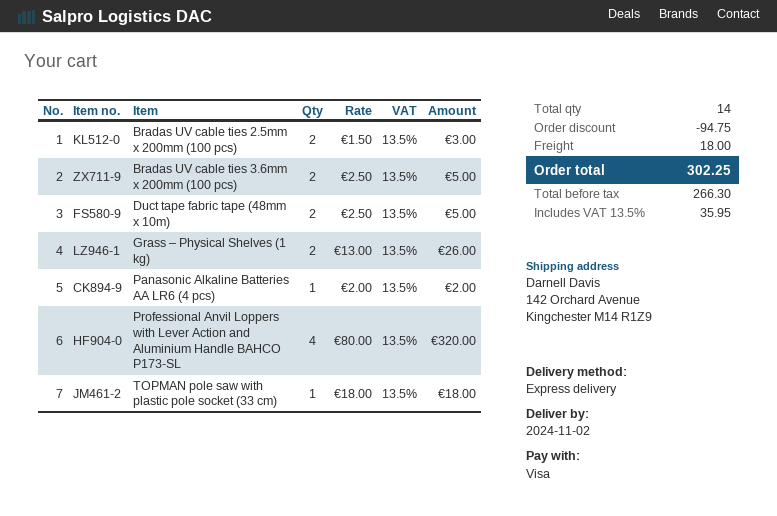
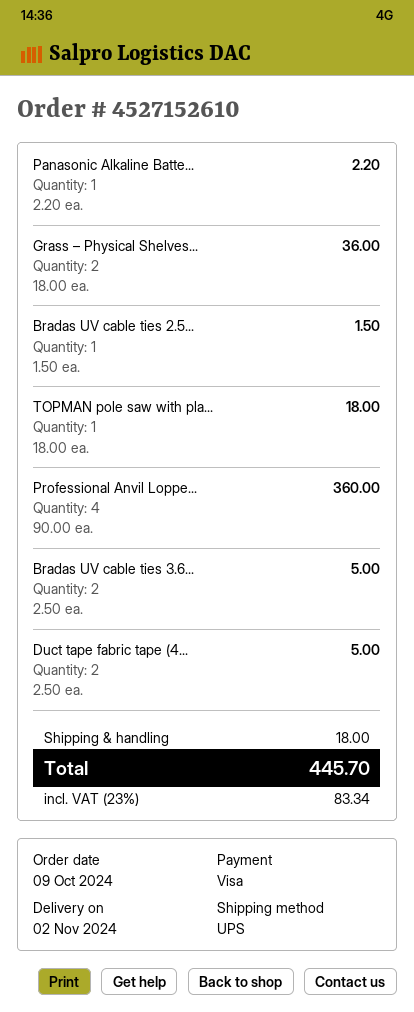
shipping method: express -> UPS
Bradas UV cable ties 2.5mm x 200mm (100 pcs): 2 x 1.50 = 3.00 -> 1 x 1.50 = 1.50
Grass – Physical Shelves (1 kg): 2 x 13.00 = 26.00 -> 2 x 18.00 = 36.00
Panasonic Alkaline Batteries AA LR6 (4 pcs): 1 x 2.00 = 2.00 -> 1 x 2.20 = 2.20
Professional Anvil Loppers with Lever Action and Aluminium Handle BAHCO P173-SL: 4 x 80.00 = 320.00 -> 4 x 90.00 = 360.00
discount: 94.75 -> none
tax: 13.5% = 35.95 -> 23% = 83.34
total: 302.25 -> 445.70

